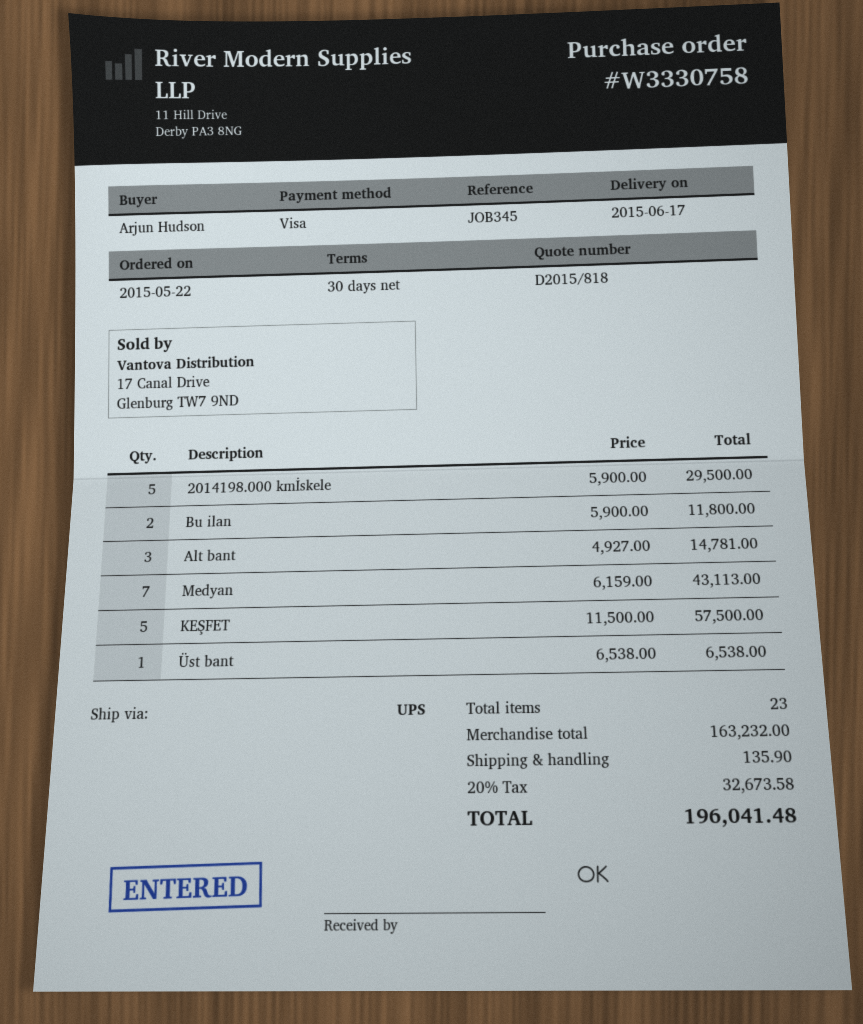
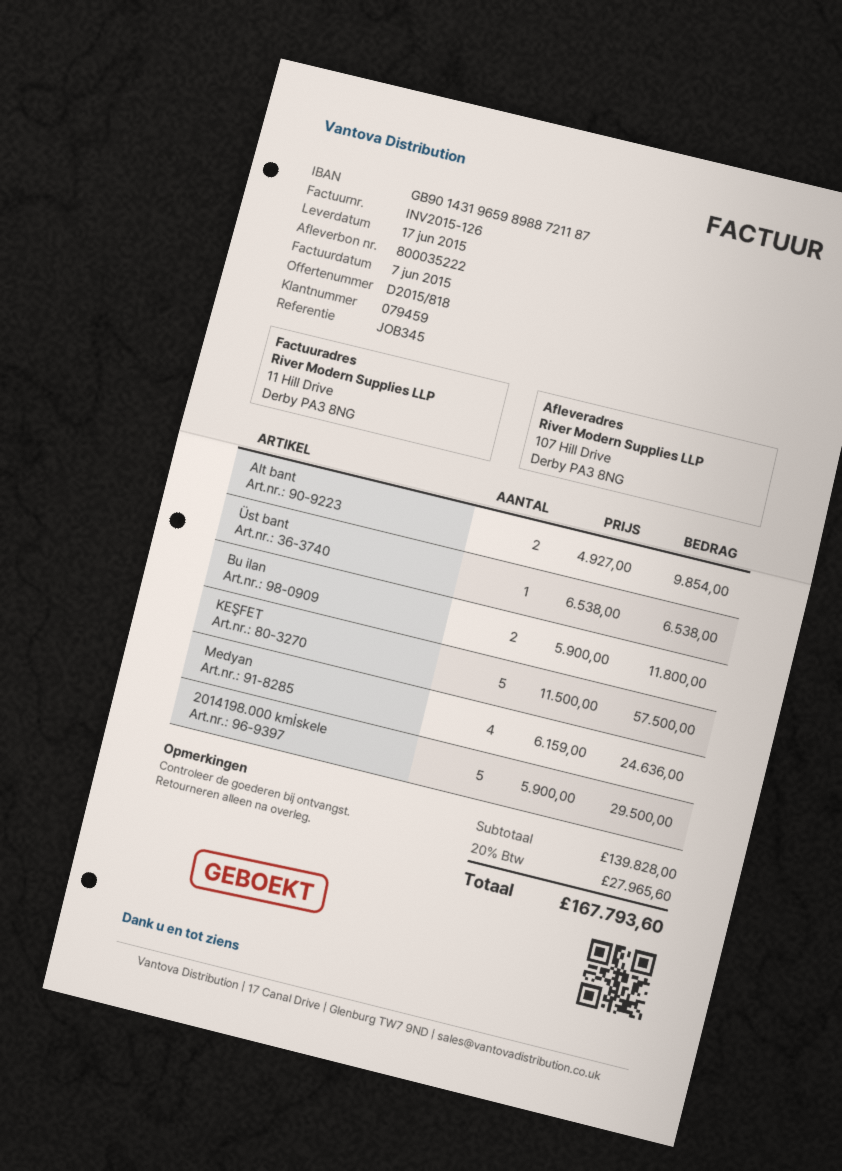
Alt bant: 3 x 4927.00 = 14781.00 -> 2 x 4927.00 = 9854.00
Medyan: 7 x 6159.00 = 43113.00 -> 4 x 6159.00 = 24636.00
subtotal: 163232.00 -> 139828.00
shipping: 135.90 -> none
tax: 20% = 32673.58 -> 20% = 27965.60
total: 196041.48 -> 167793.60

